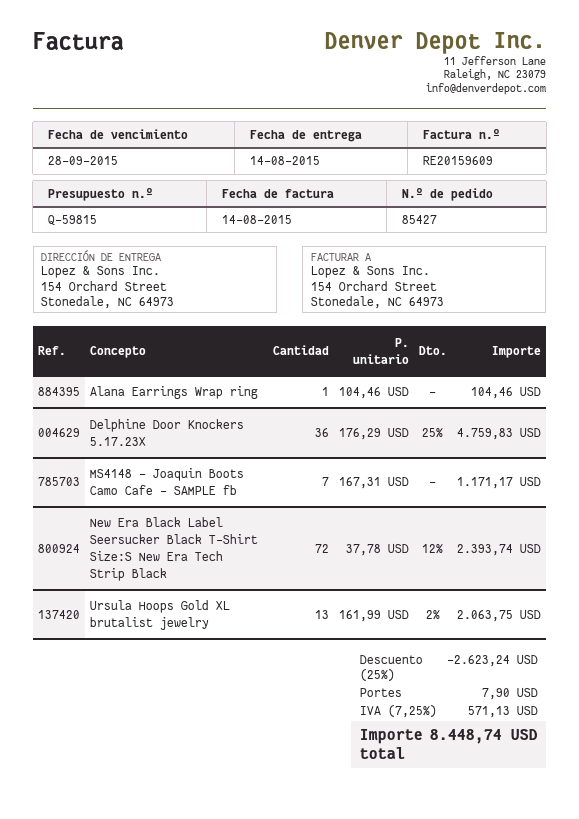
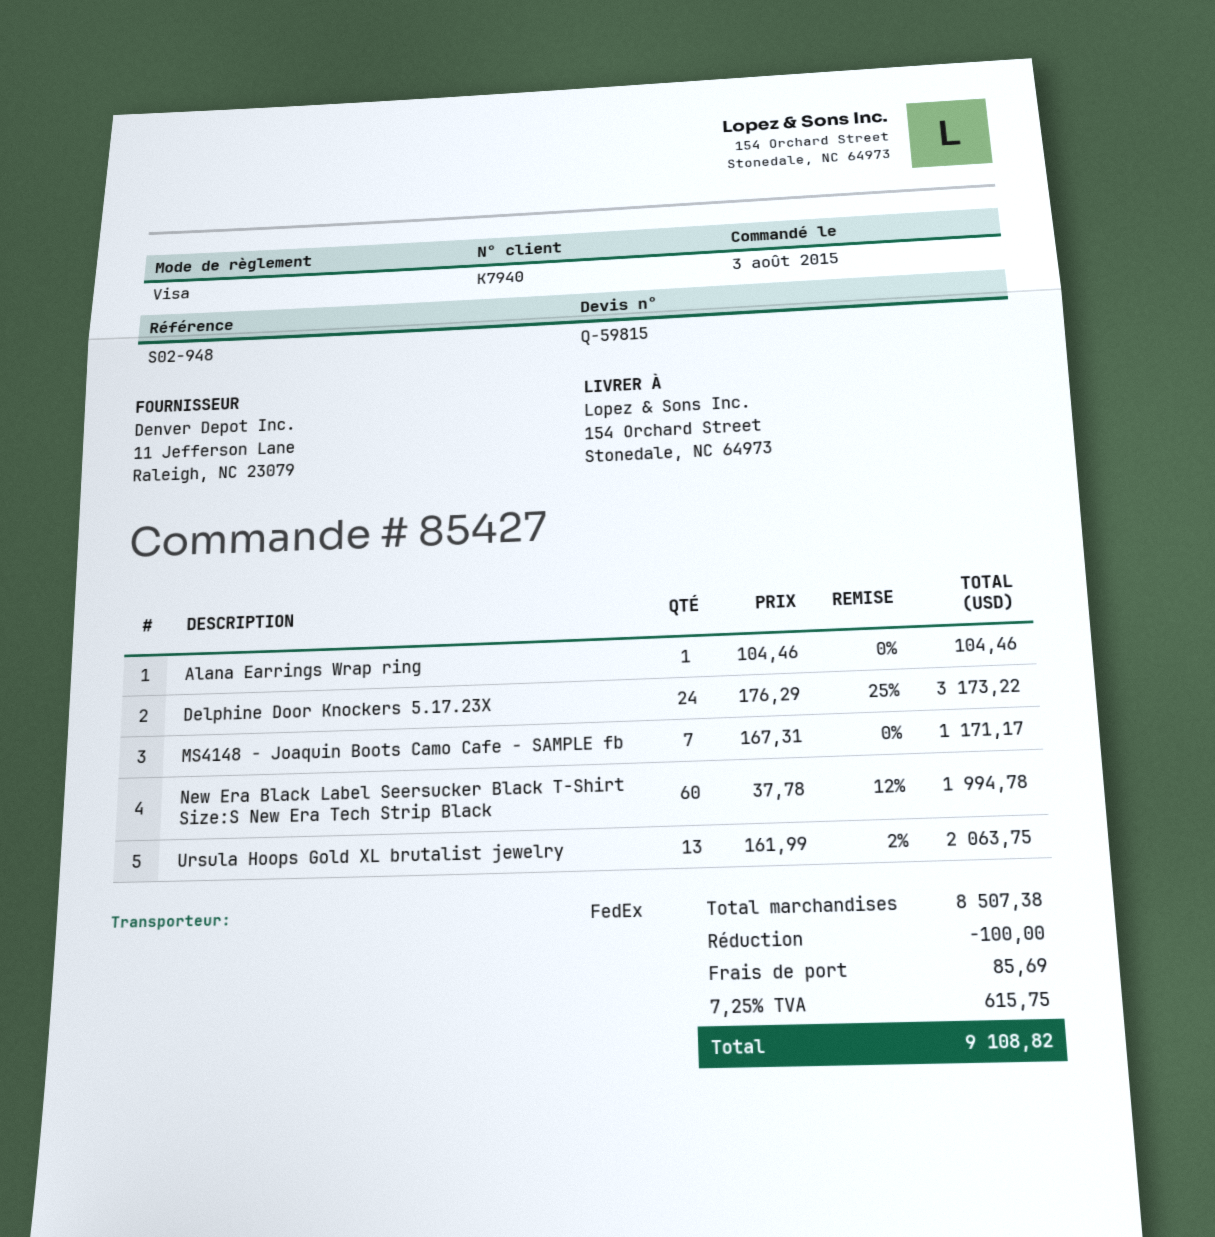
Delphine Door Knockers 5.17.23X: 36 x 176.29 - 25% = 4759.83 -> 24 x 176.29 - 25% = 3173.22
New Era Black Label Seersucker Black T-Shirt Size:S New Era Tech Strip Black: 72 x 37.78 - 12% = 2393.74 -> 60 x 37.78 - 12% = 1994.78
discount: 2623.24 -> 100.00
shipping: 7.90 -> 85.69
tax: 7.25% = 571.13 -> 7.25% = 615.75
total: 8448.74 -> 9108.82

